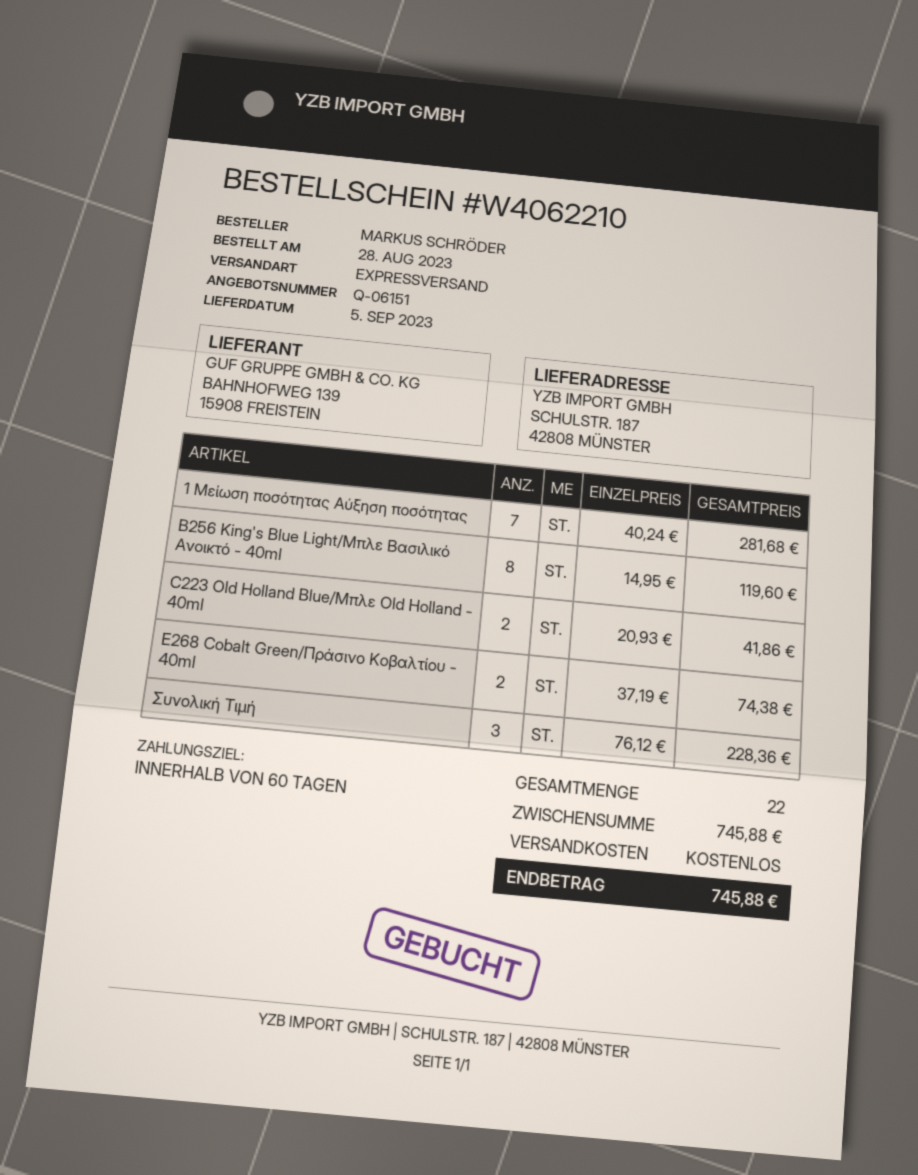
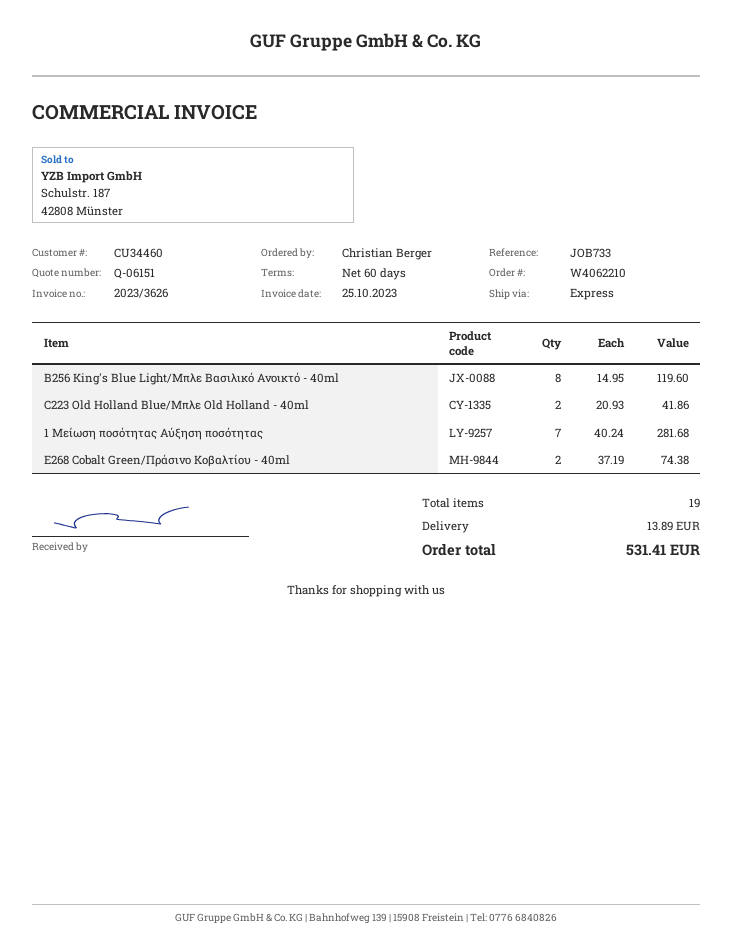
ordered by: MARKUS SCHRÖDER -> Christian Berger
Συνολική Τιμή: 3 x 76.12 = 228.36 -> none
total quantity: 22 -> 19
shipping: 0.00 -> 13.89
total: 745.88 -> 531.41

